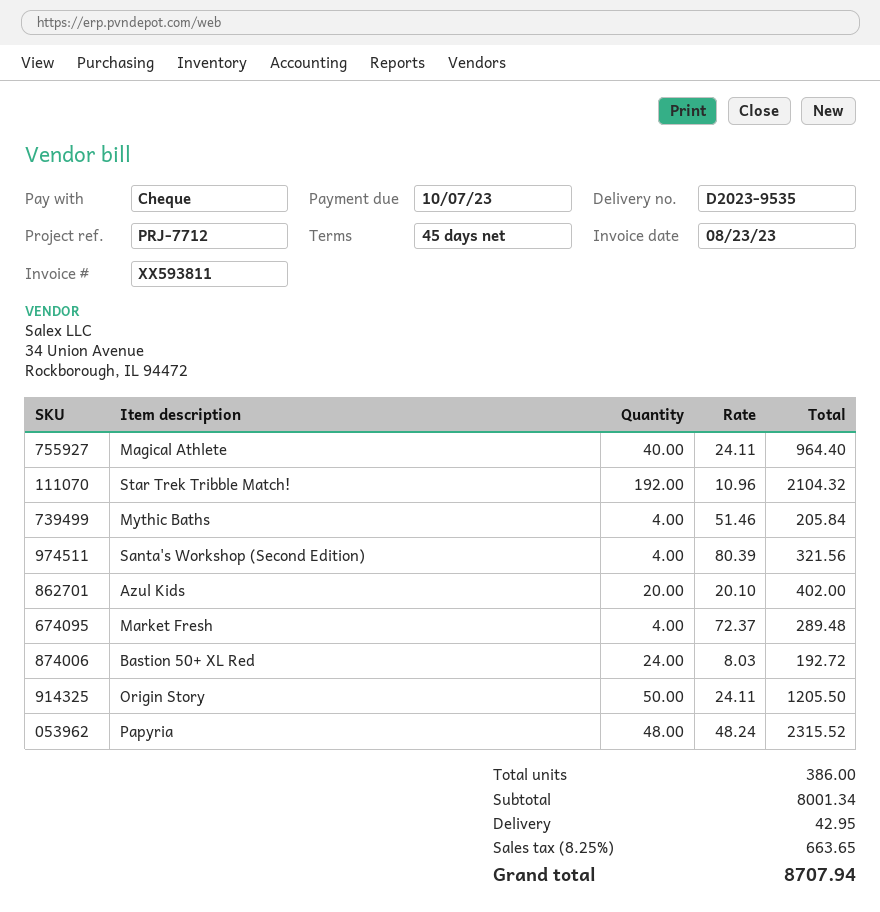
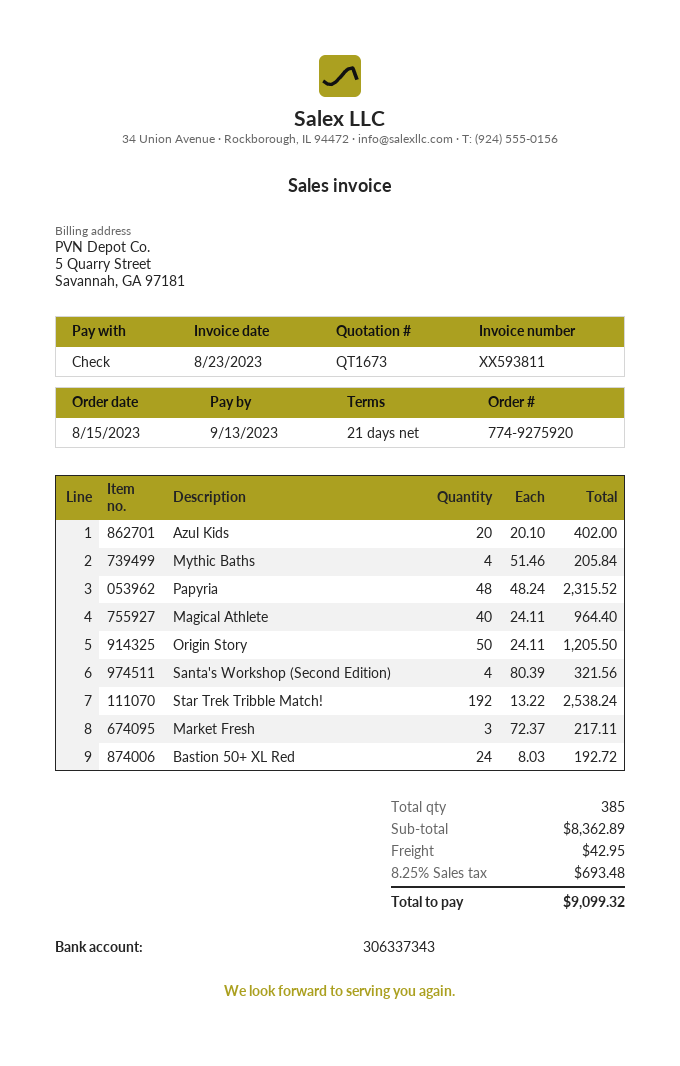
payment terms: 45 days -> 21 days
due date: 2023-10-07 -> 2023-09-13
Star Trek Tribble Match!: 192 x 10.96 = 2104.32 -> 192 x 13.22 = 2538.24
Market Fresh: 4 x 72.37 = 289.48 -> 3 x 72.37 = 217.11
total quantity: 386 -> 385
subtotal: 8001.34 -> 8362.89
tax: 8.25% = 663.65 -> 8.25% = 693.48
total: 8707.94 -> 9099.32

